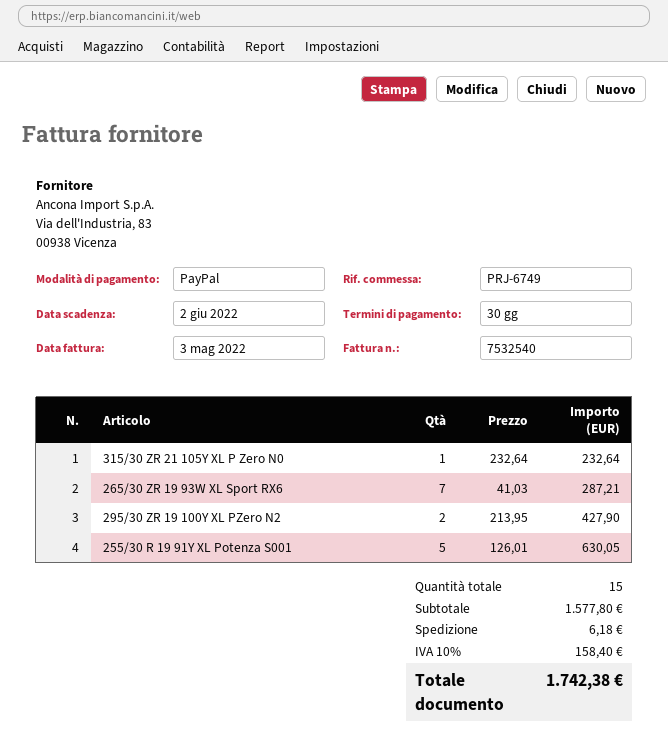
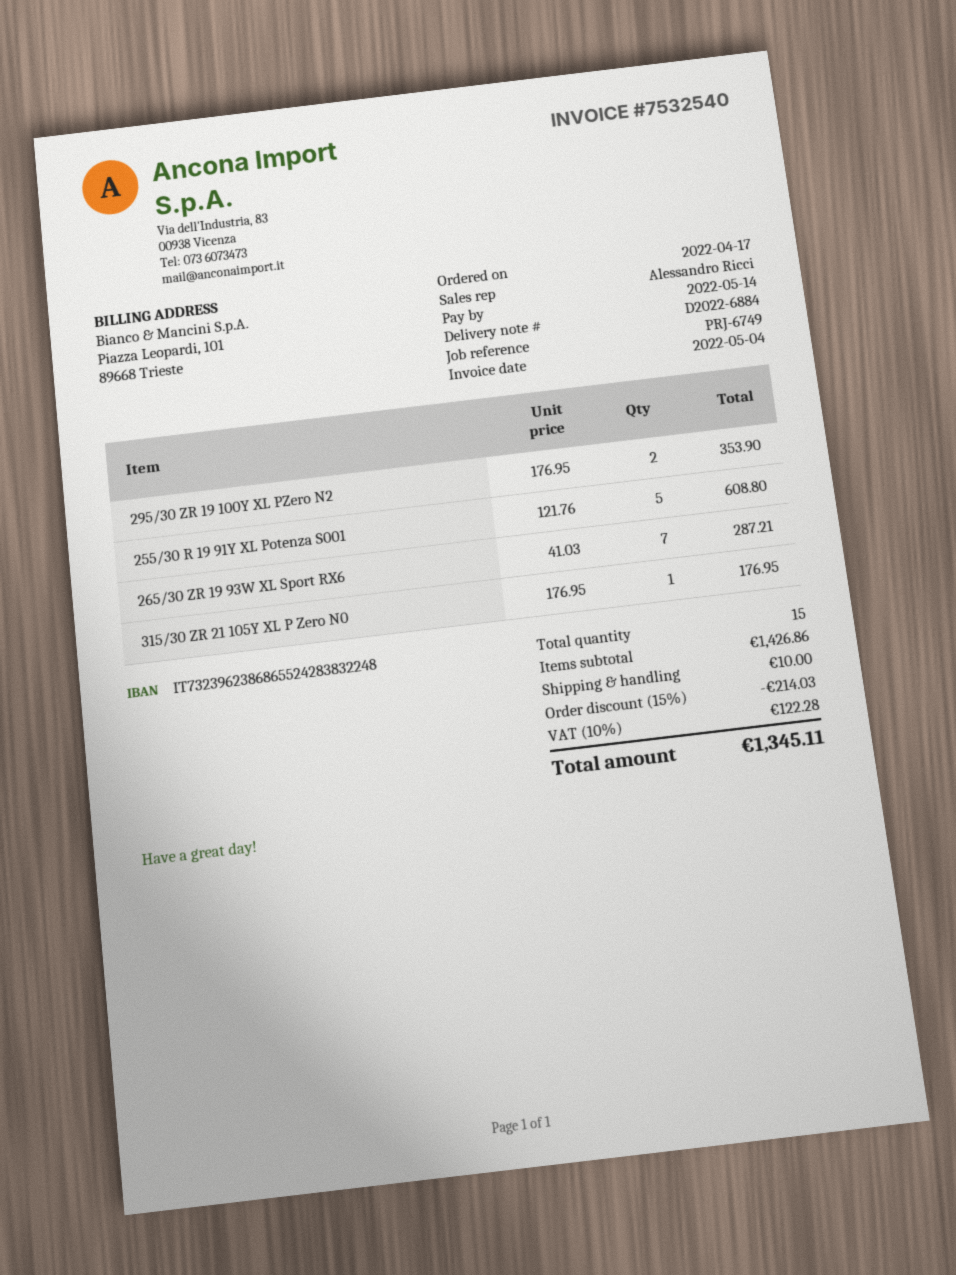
invoice date: 2022-05-03 -> 2022-05-04
due date: 2022-06-02 -> 2022-05-14
315/30 ZR 21 105Y XL P Zero N0: 1 x 232.64 = 232.64 -> 1 x 176.95 = 176.95
295/30 ZR 19 100Y XL PZero N2: 2 x 213.95 = 427.90 -> 2 x 176.95 = 353.90
255/30 R 19 91Y XL Potenza S001: 5 x 126.01 = 630.05 -> 5 x 121.76 = 608.80
subtotal: 1577.80 -> 1426.86
discount: none -> 15% = 214.03
shipping: 6.18 -> 10.00
tax: 10% = 158.40 -> 10% = 122.28
total: 1742.38 -> 1345.11

